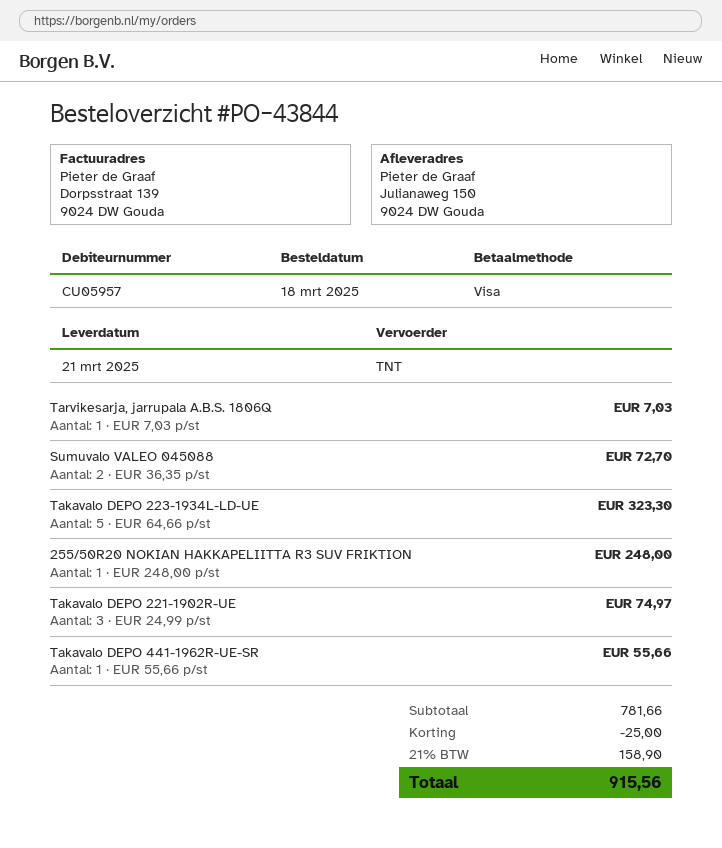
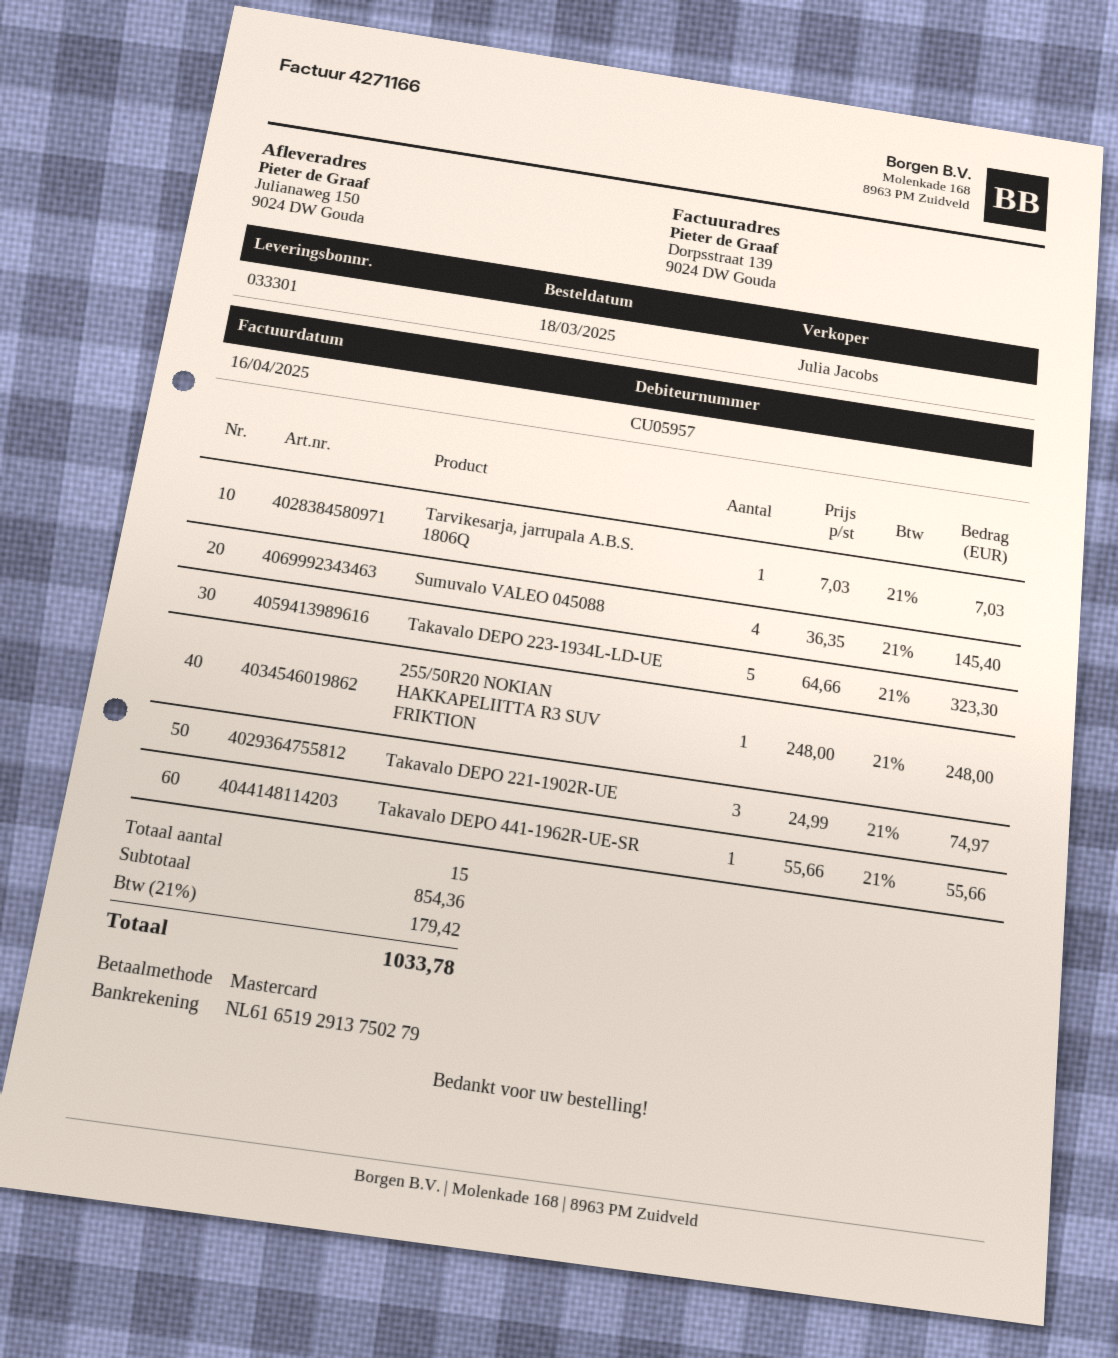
payment method: Visa -> Mastercard
Sumuvalo VALEO 045088: 2 x 36.35 = 72.70 -> 4 x 36.35 = 145.40
subtotal: 781.66 -> 854.36
discount: 25.00 -> none
tax: 21% = 158.90 -> 21% = 179.42
total: 915.56 -> 1033.78

